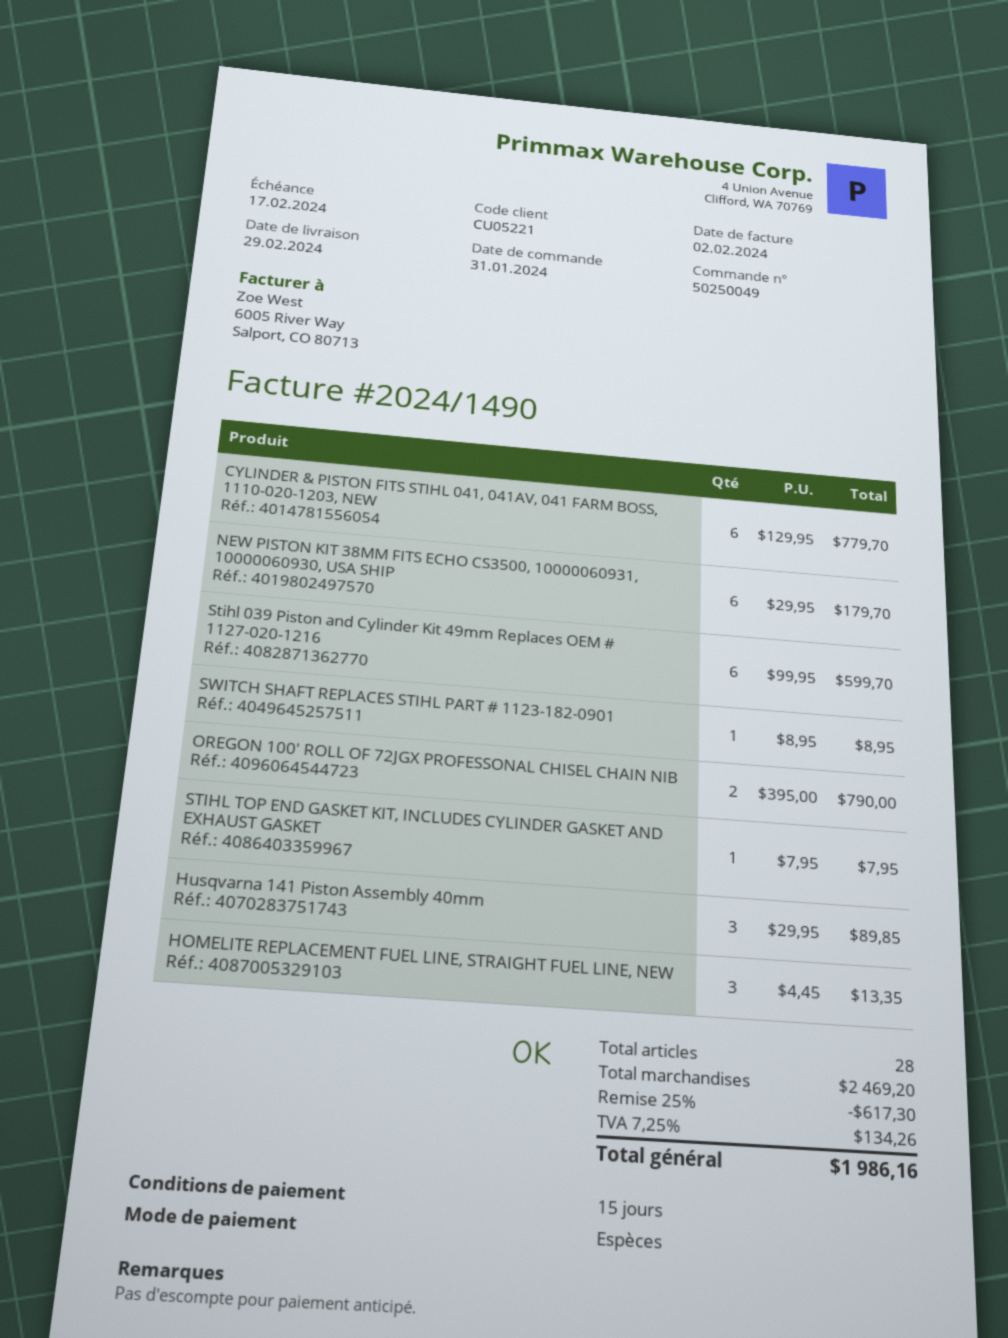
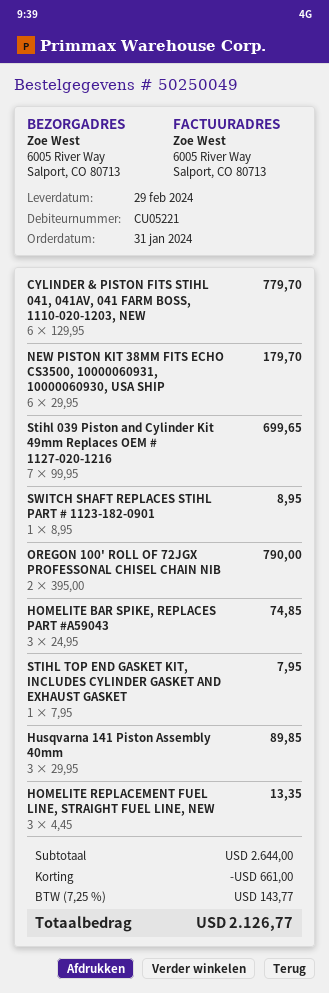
Stihl 039 Piston and Cylinder Kit 49mm Replaces OEM # 1127-020-1216: 6 x 99.95 = 599.70 -> 7 x 99.95 = 699.65
HOMELITE BAR SPIKE, REPLACES PART #A59043: none -> 3 x 24.95 = 74.85
subtotal: 2469.20 -> 2644.00
discount: 617.30 -> 661.00
tax: 7.25% = 134.26 -> 7.25% = 143.77
total: 1986.16 -> 2126.77

